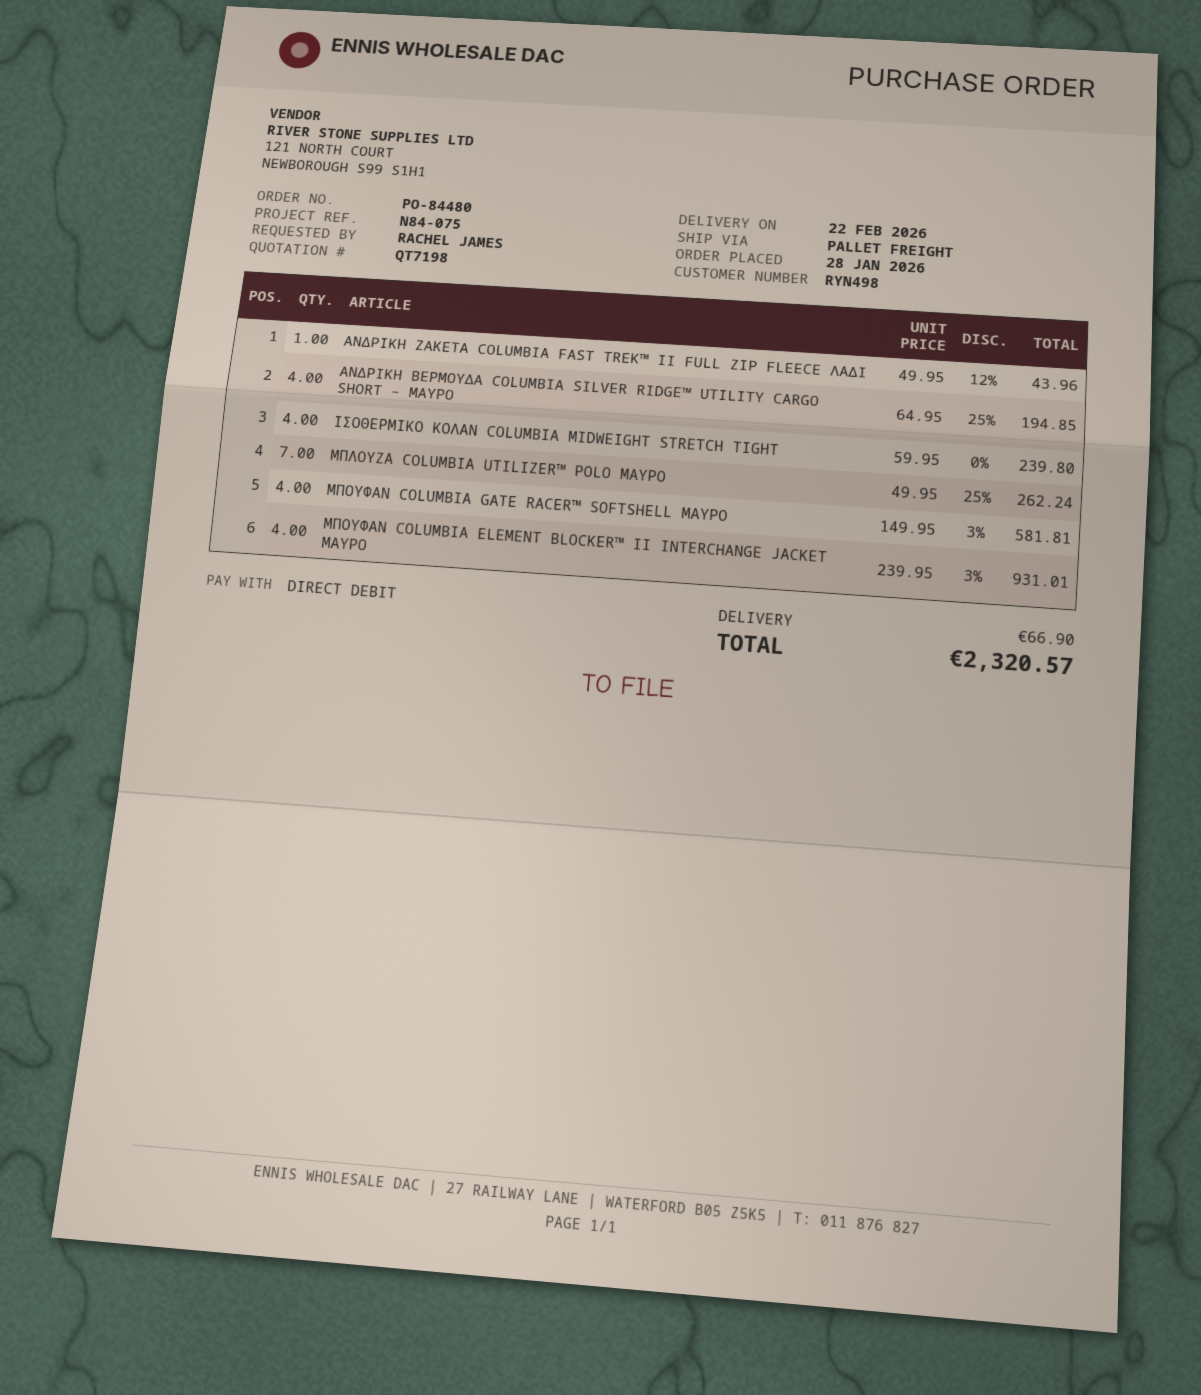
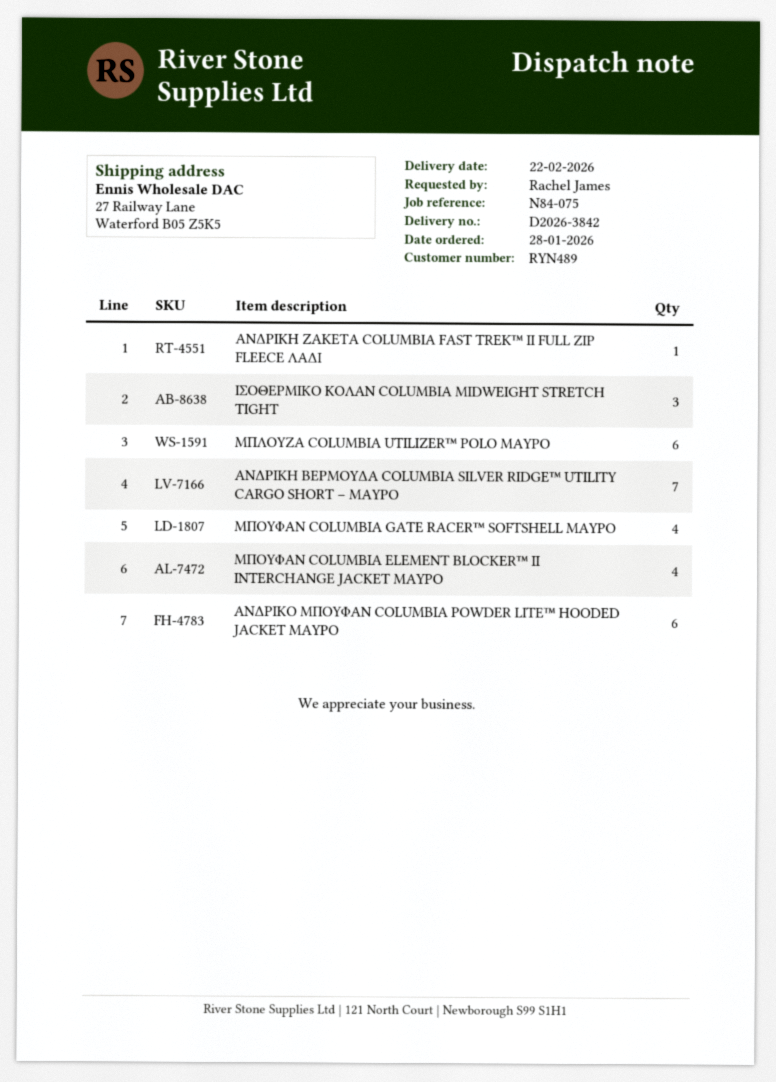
customer number: RYN498 -> RYN489
ΑΝΔΡΙΚΗ ΒΕΡΜΟΥΔΑ COLUMBIA SILVER RIDGE™ UTILITY CARGO SHORT – ΜΑΥΡΟ: 4 -> 7
ΙΣΟΘΕΡΜΙΚΟ ΚΟΛΑΝ COLUMBIA MIDWEIGHT STRETCH TIGHT: 4 -> 3
ΜΠΛΟΥΖΑ COLUMBIA UTILIZER™ POLO ΜΑΥΡΟ: 7 -> 6
ΑΝΔΡΙΚΟ ΜΠΟΥΦΑΝ COLUMBIA POWDER LITE™ HOODED JACKET ΜΑΥΡΟ: none -> 6

